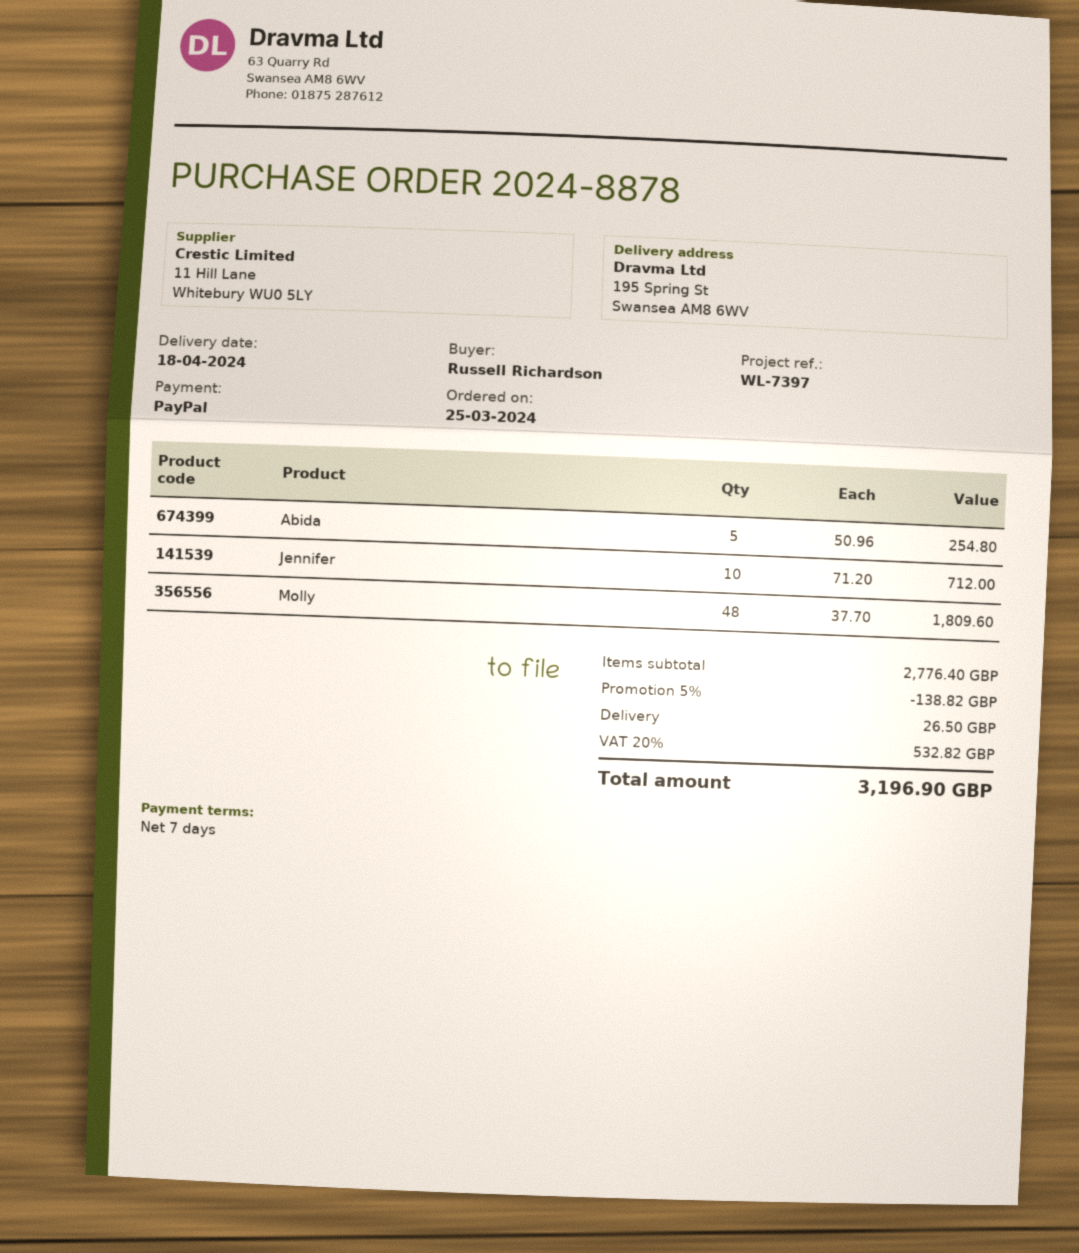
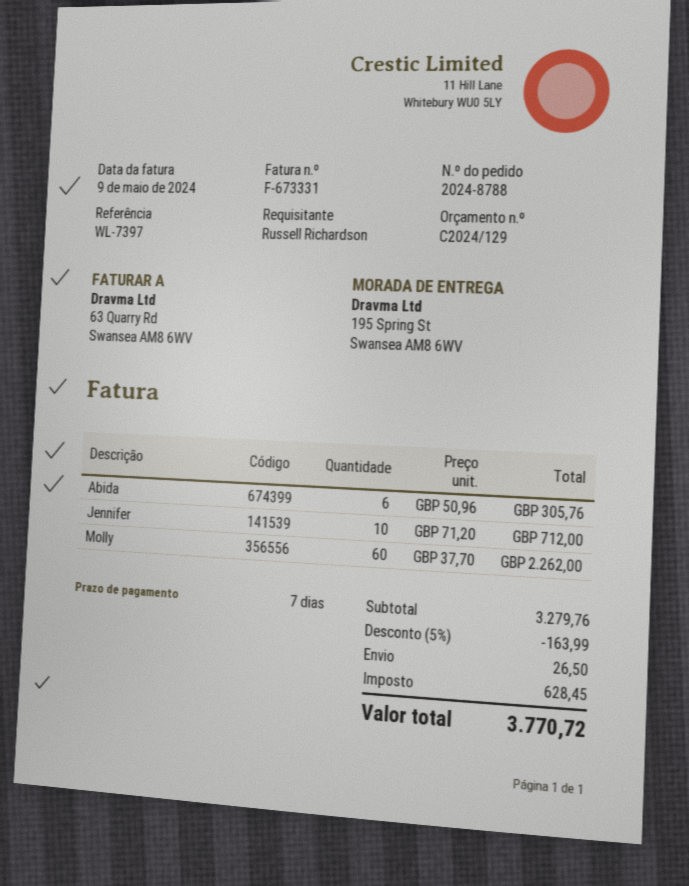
order number: 2024-8878 -> 2024-8788
Abida: 5 x 50.96 = 254.80 -> 6 x 50.96 = 305.76
Molly: 48 x 37.70 = 1809.60 -> 60 x 37.70 = 2262.00
subtotal: 2776.40 -> 3279.76
discount: 5% = 138.82 -> 5% = 163.99
tax: 532.82 -> 628.45
total: 3196.90 -> 3770.72

